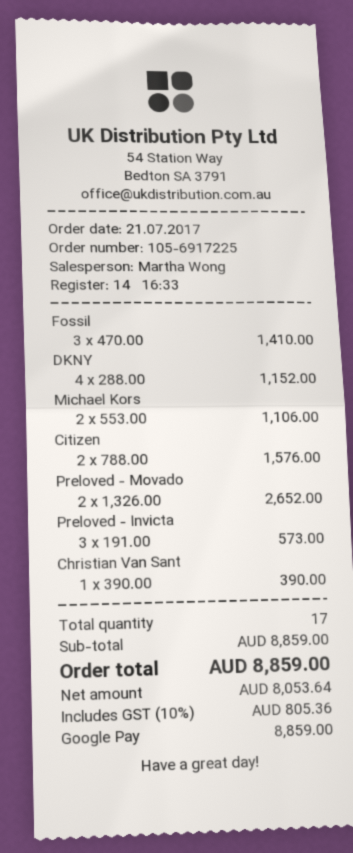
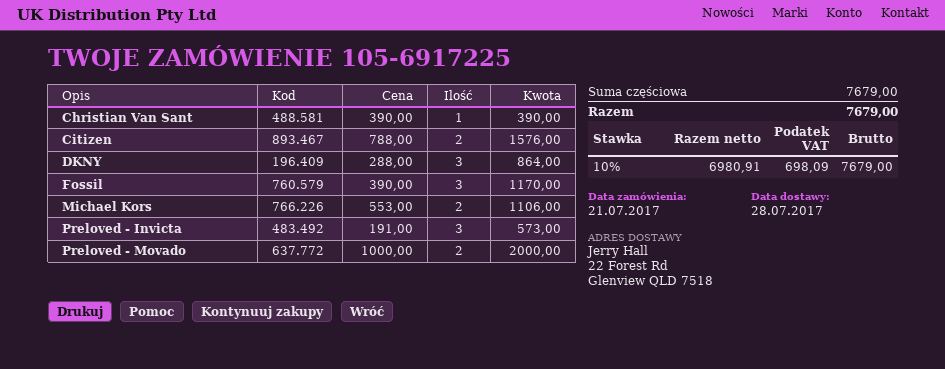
Fossil: 3 x 470.00 = 1410.00 -> 3 x 390.00 = 1170.00
DKNY: 4 x 288.00 = 1152.00 -> 3 x 288.00 = 864.00
Preloved - Movado: 2 x 1326.00 = 2652.00 -> 2 x 1000.00 = 2000.00
subtotal: 8859.00 -> 7679.00
net: 8053.64 -> 6980.91
tax: 10% = 805.36 -> 10% = 698.09
total: 8859.00 -> 7679.00

